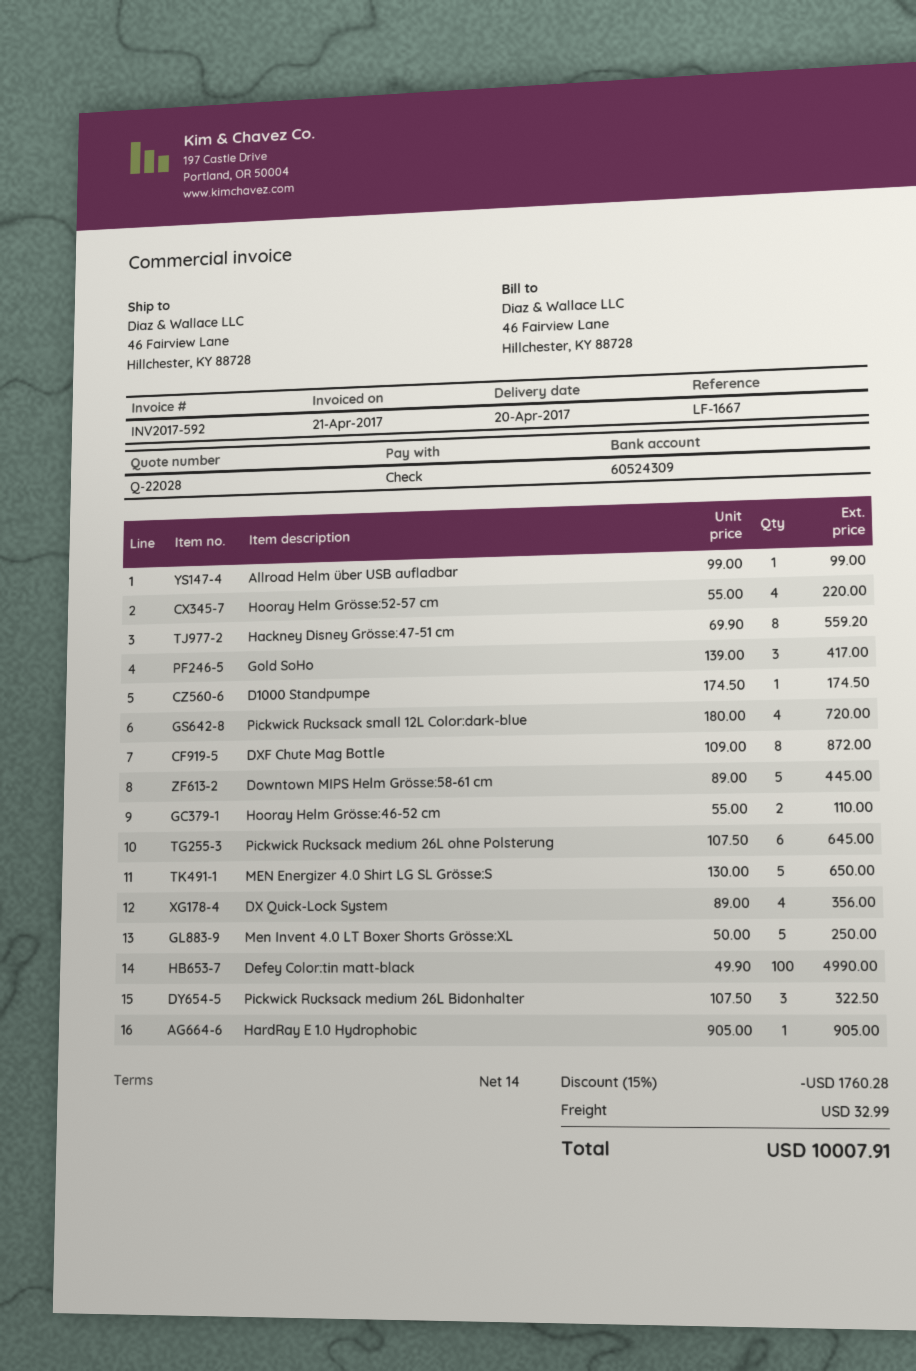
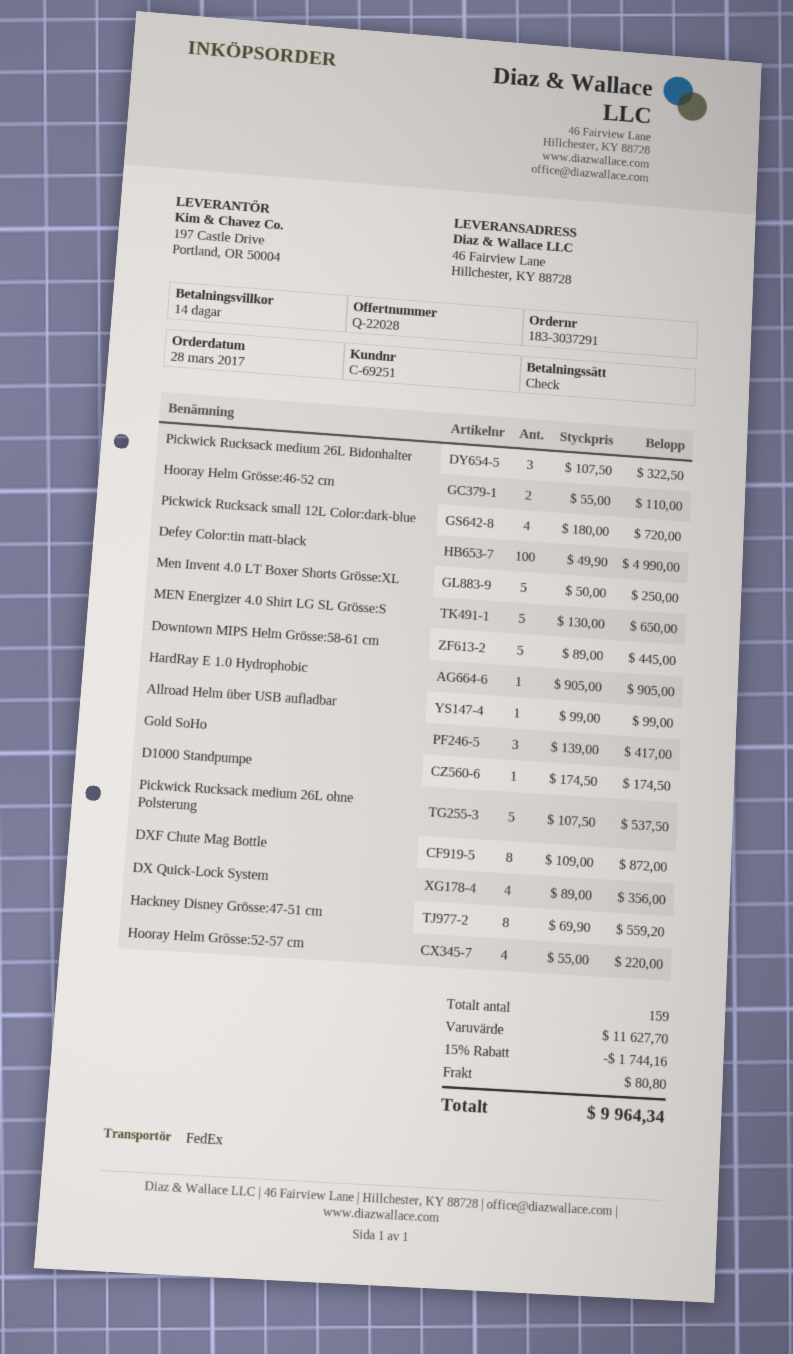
Pickwick Rucksack medium 26L ohne Polsterung: 6 x 107.50 = 645.00 -> 5 x 107.50 = 537.50
discount: 15% = 1760.28 -> 15% = 1744.16
shipping: 32.99 -> 80.80
total: 10007.91 -> 9964.34

